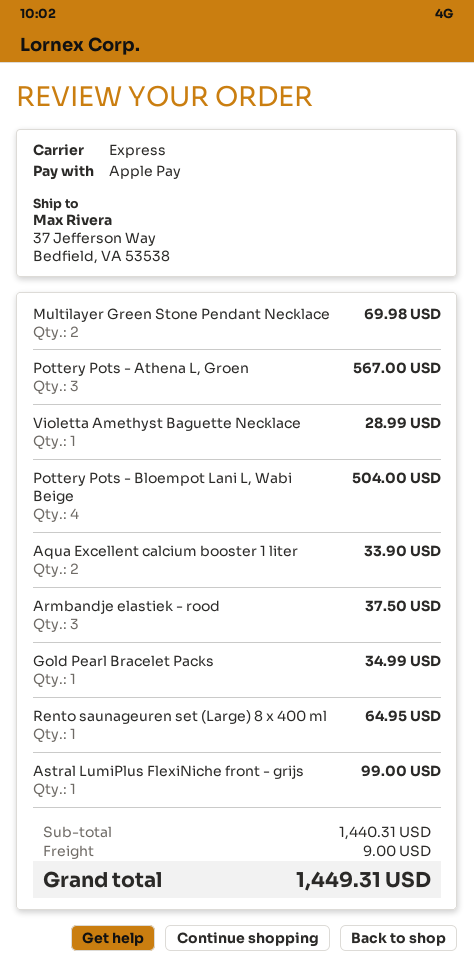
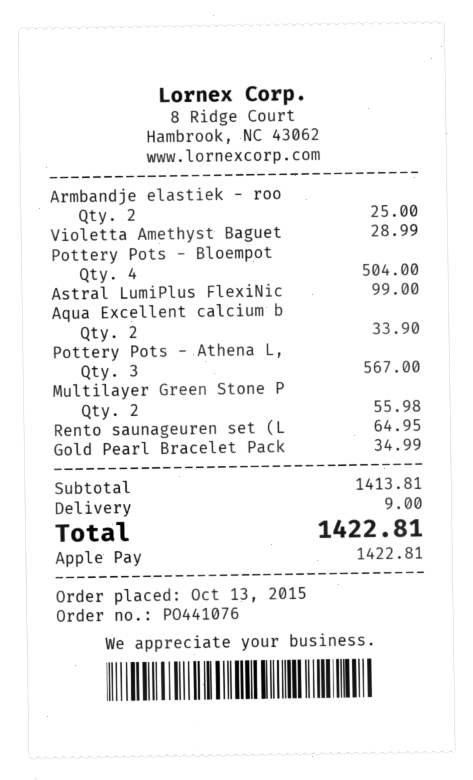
Multilayer Green Stone Pendant Necklace: 2 for 69.98 -> 2 for 55.98
Armbandje elastiek - rood: 3 for 37.50 -> 2 for 25.00
subtotal: 1440.31 -> 1413.81
total: 1449.31 -> 1422.81

